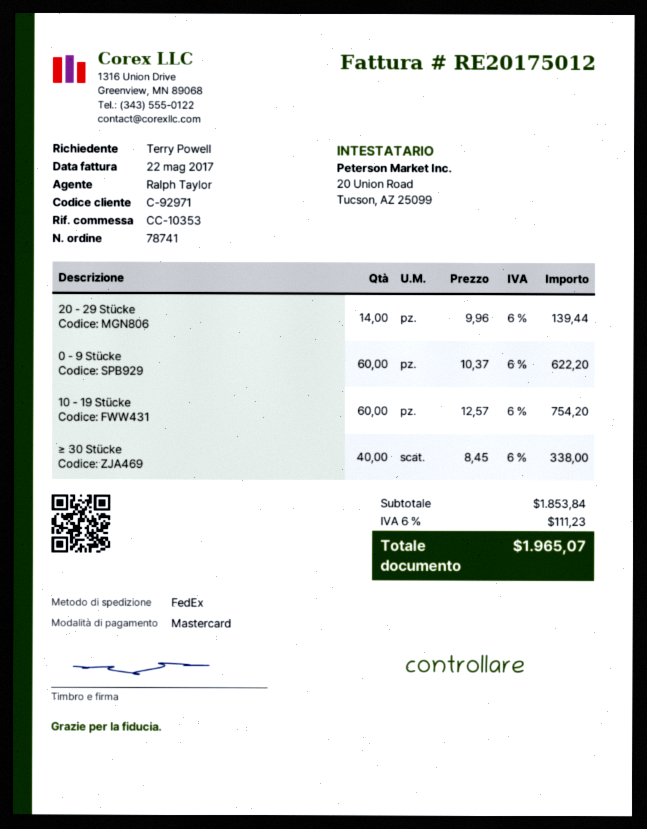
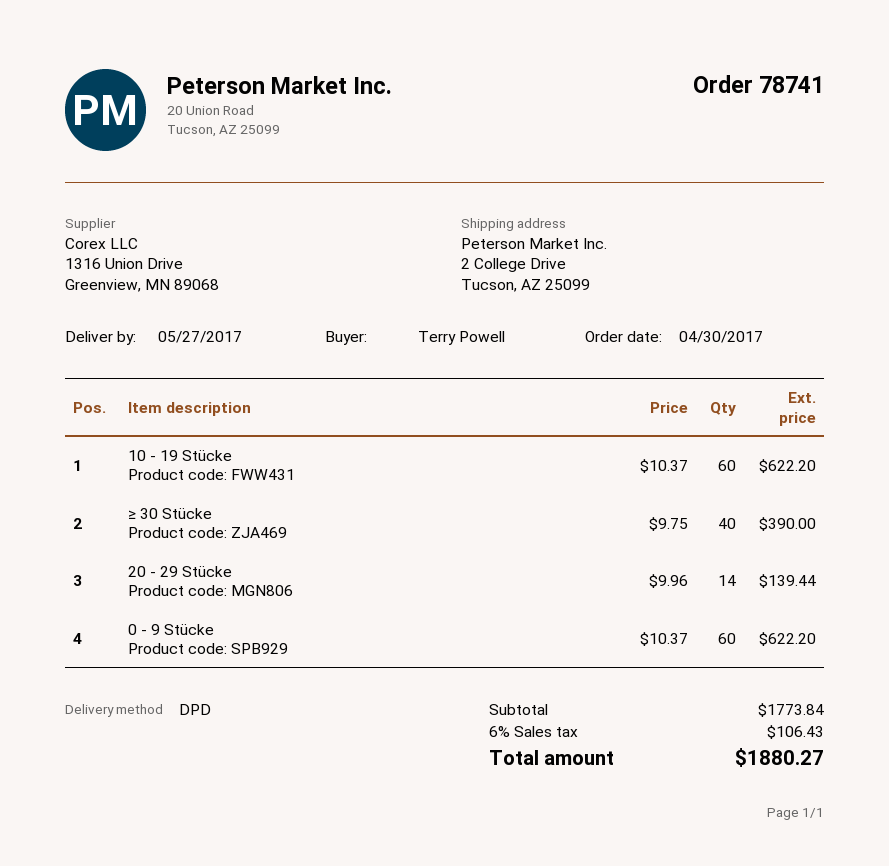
shipping method: FedEx -> DPD
10 - 19 Stücke: 60 x 12.57 = 754.20 -> 60 x 10.37 = 622.20
≥ 30 Stücke: 40 x 8.45 = 338.00 -> 40 x 9.75 = 390.00
subtotal: 1853.84 -> 1773.84
tax: 6% = 111.23 -> 6% = 106.43
total: 1965.07 -> 1880.27

